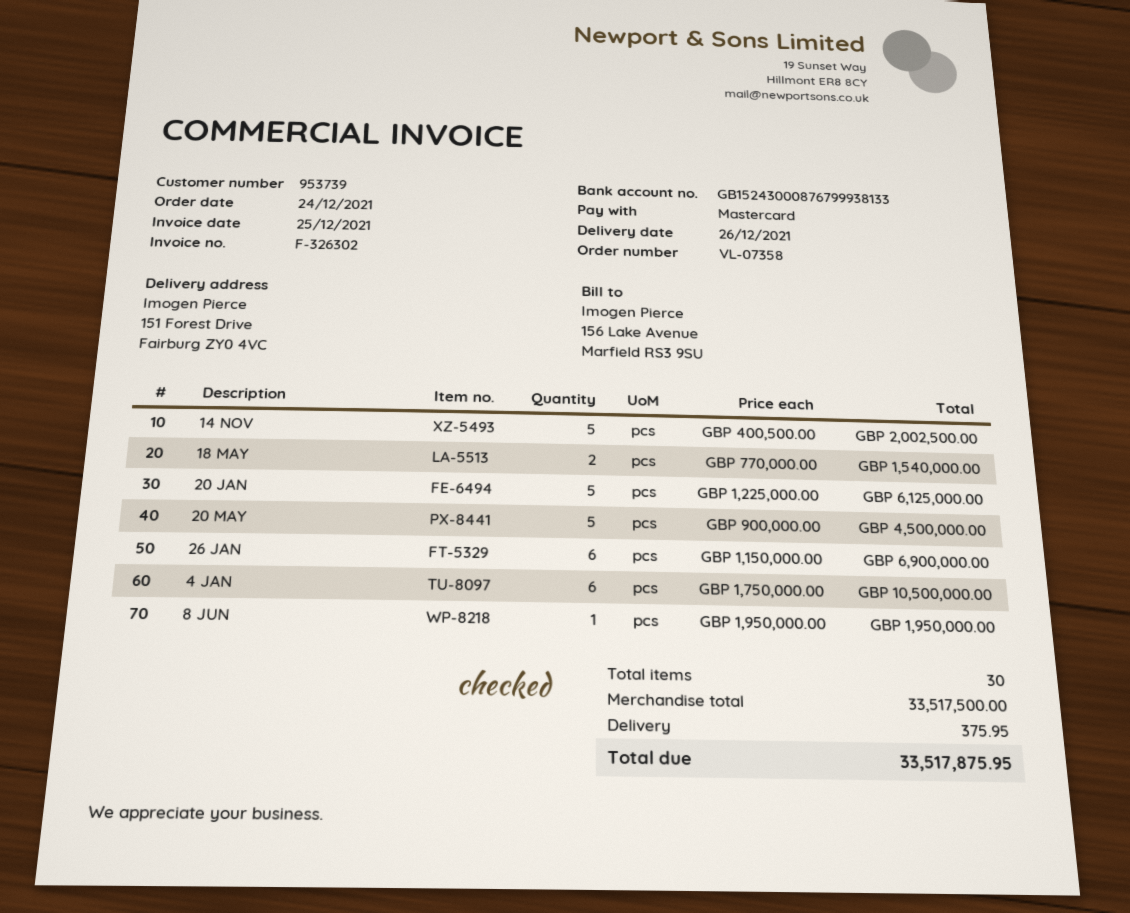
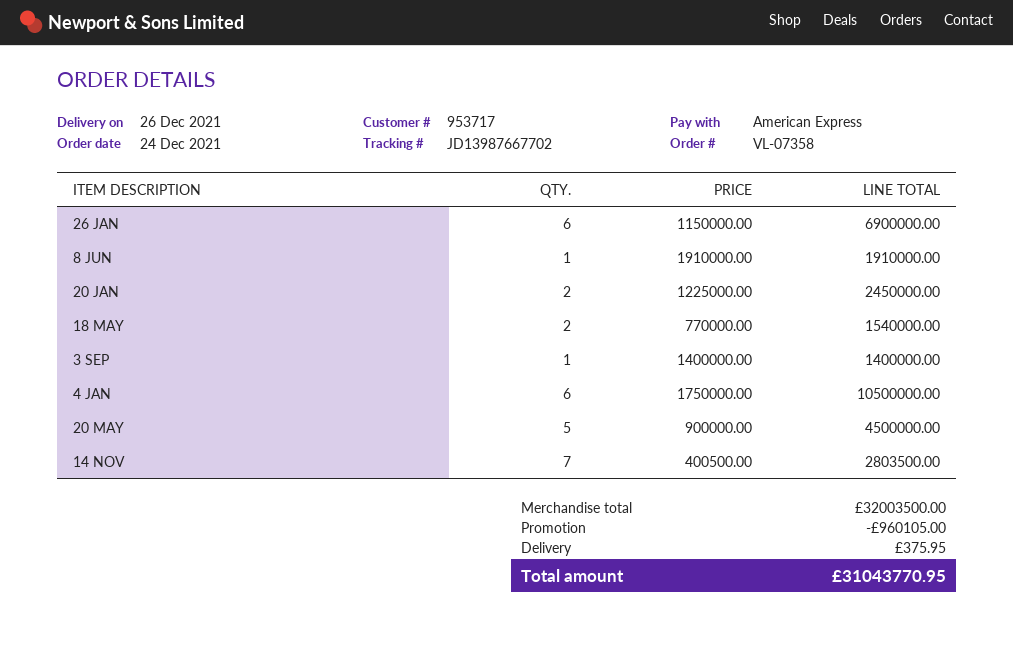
customer number: 953739 -> 953717
payment method: Mastercard -> American Express
14 NOV: 5 x 400500.00 = 2002500.00 -> 7 x 400500.00 = 2803500.00
20 JAN: 5 x 1225000.00 = 6125000.00 -> 2 x 1225000.00 = 2450000.00
8 JUN: 1 x 1950000.00 = 1950000.00 -> 1 x 1910000.00 = 1910000.00
3 SEP: none -> 1 x 1400000.00 = 1400000.00
subtotal: 33517500.00 -> 32003500.00
discount: none -> 960105.00
total: 33517875.95 -> 31043770.95

